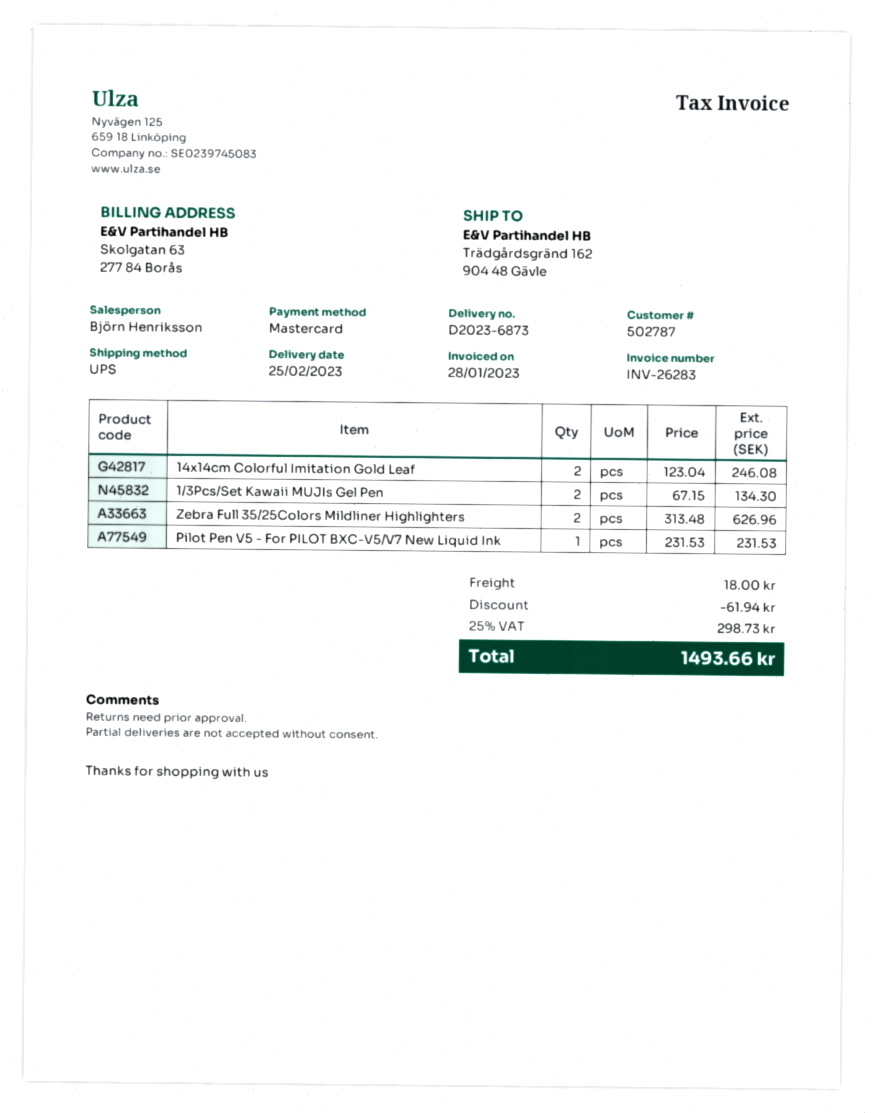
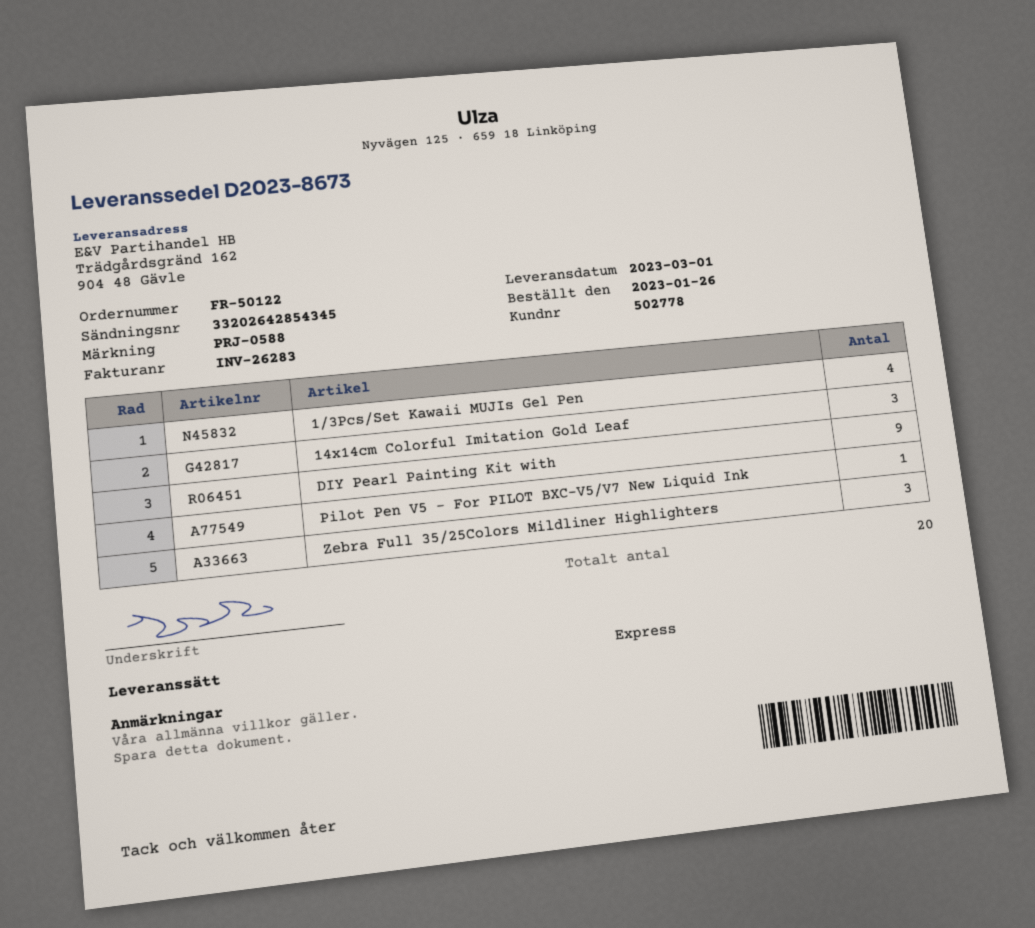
delivery note number: D2023-6873 -> D2023-8673
delivery date: 2023-02-25 -> 2023-03-01
customer number: 502787 -> 502778
shipping method: UPS -> express
14x14cm Colorful Imitation Gold Leaf: 2 -> 3
1/3Pcs/Set Kawaii MUJIs Gel Pen: 2 -> 4
Zebra Full 35/25Colors Mildliner Highlighters: 2 -> 3
DIY Pearl Painting Kit with: none -> 9

